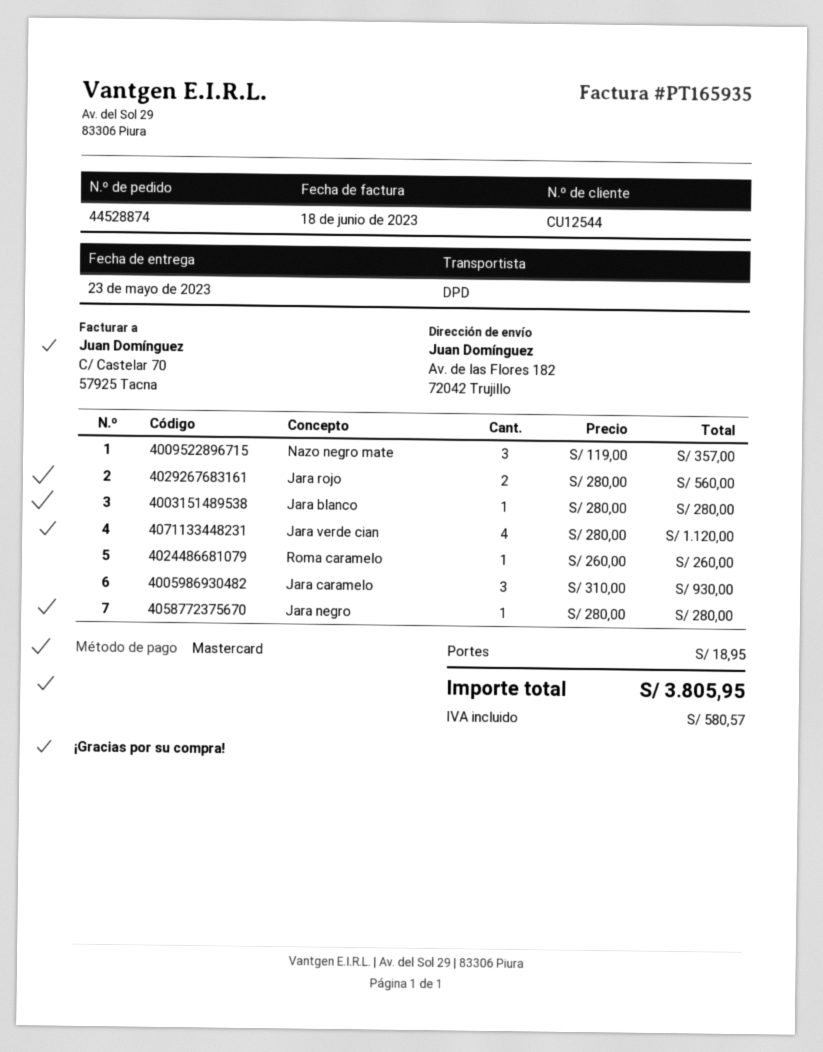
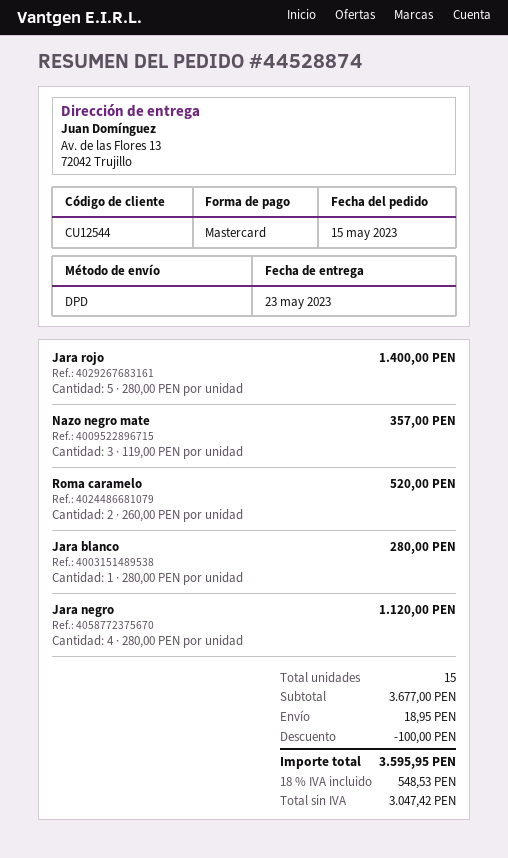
ship to: Av. de las Flores 182, 72042 Trujillo -> Av. de las Flores 13, 72042 Trujillo
Jara rojo: 2 x 280.00 = 560.00 -> 5 x 280.00 = 1400.00
Jara verde cian: 4 x 280.00 = 1120.00 -> none
Roma caramelo: 1 x 260.00 = 260.00 -> 2 x 260.00 = 520.00
Jara caramelo: 3 x 310.00 = 930.00 -> none
Jara negro: 1 x 280.00 = 280.00 -> 4 x 280.00 = 1120.00
discount: none -> 100.00
tax: 580.57 -> 548.53
total: 3805.95 -> 3595.95

